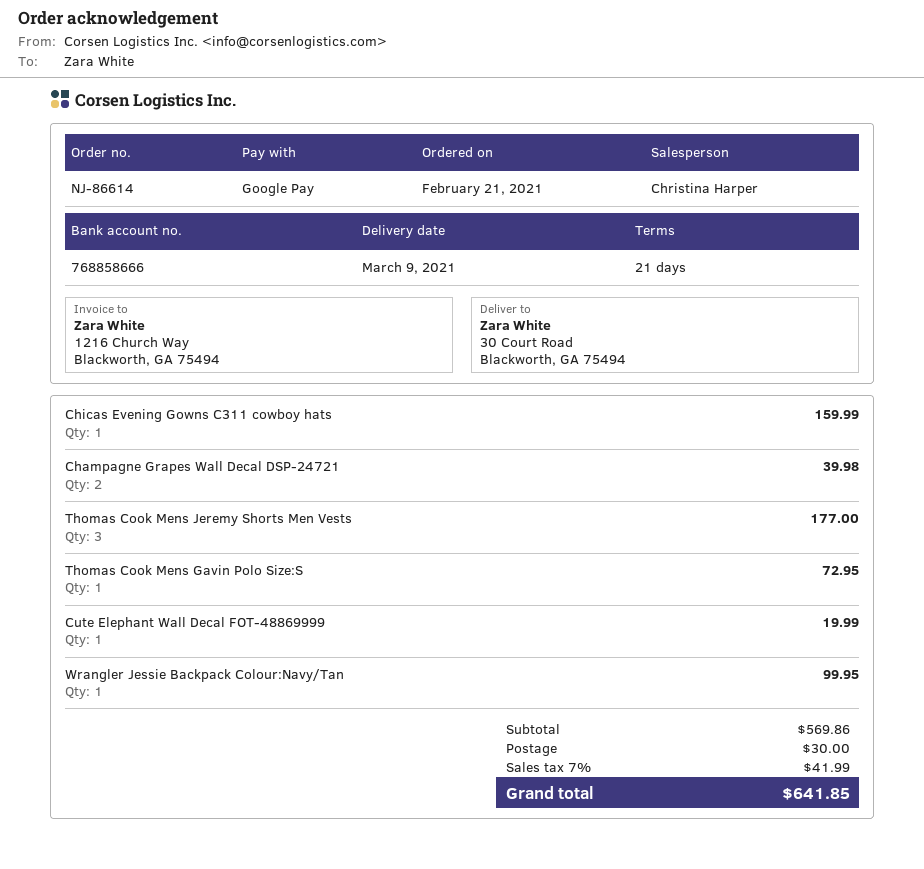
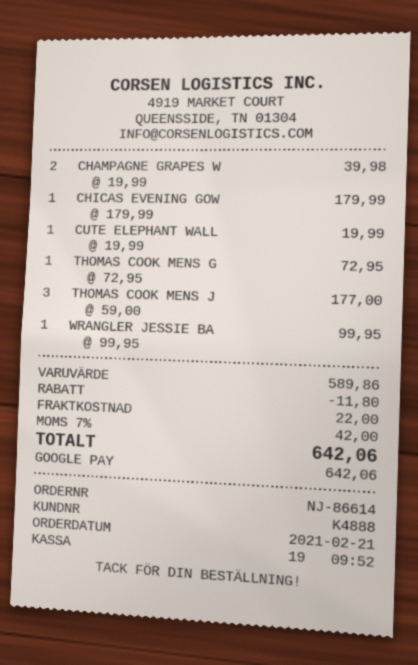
Chicas Evening Gowns C311 cowboy hats: 1 for 159.99 -> 1 for 179.99
subtotal: 569.86 -> 589.86
discount: none -> 11.80
shipping: 30.00 -> 22.00
tax: 7% = 41.99 -> 7% = 42.00
total: 641.85 -> 642.06

